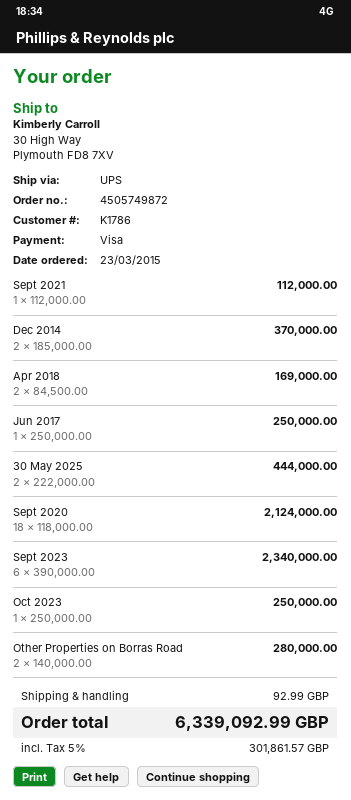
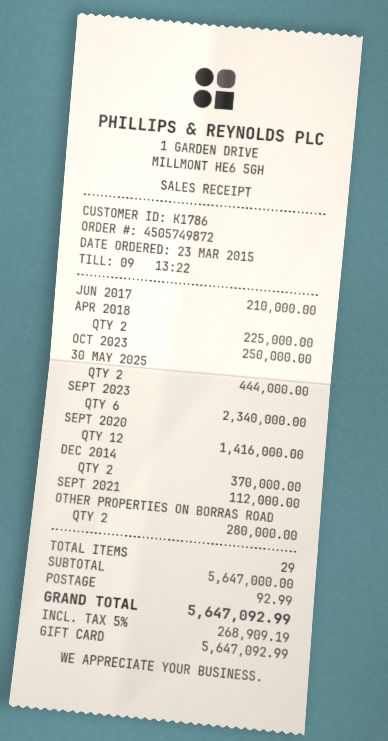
payment method: Visa -> gift card
Apr 2018: 2 for 169000.00 -> 2 for 225000.00
Jun 2017: 1 for 250000.00 -> 1 for 210000.00
Sept 2020: 18 for 2124000.00 -> 12 for 1416000.00
tax: 5% = 301861.57 -> 5% = 268909.19
total: 6339092.99 -> 5647092.99

